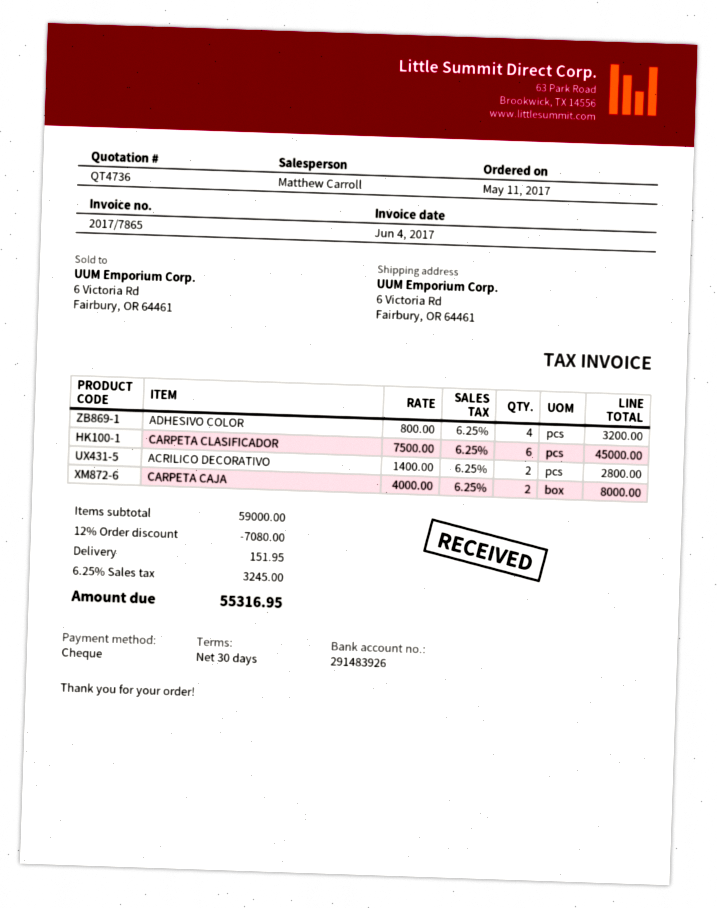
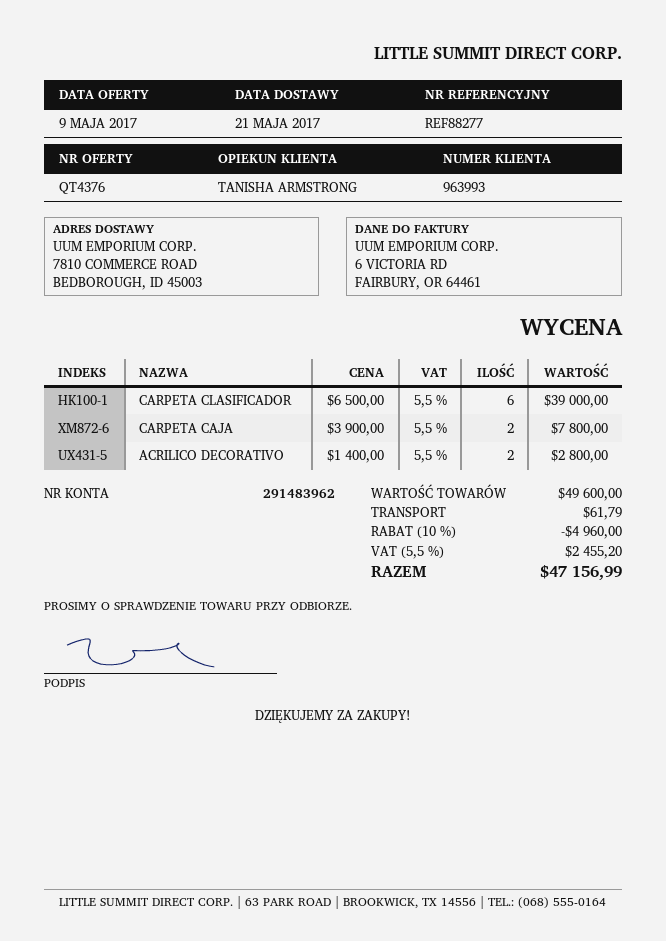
quote number: QT4736 -> QT4376
sales rep: Matthew Carroll -> TANISHA ARMSTRONG
bank account: 291483926 -> 291483962
ship to: 6 Victoria Rd, Fairbury, OR 64461 -> 7810 COMMERCE ROAD, BEDBOROUGH, ID 45003
ADHESIVO COLOR: 4 x 800.00 = 3200.00 -> none
CARPETA CLASIFICADOR: 6 x 7500.00 = 45000.00 -> 6 x 6500.00 = 39000.00
CARPETA CAJA: 2 x 4000.00 = 8000.00 -> 2 x 3900.00 = 7800.00
subtotal: 59000.00 -> 49600.00
discount: 12% = 7080.00 -> 10% = 4960.00
shipping: 151.95 -> 61.79
tax: 6.25% = 3245.00 -> 5.5% = 2455.20
total: 55316.95 -> 47156.99

